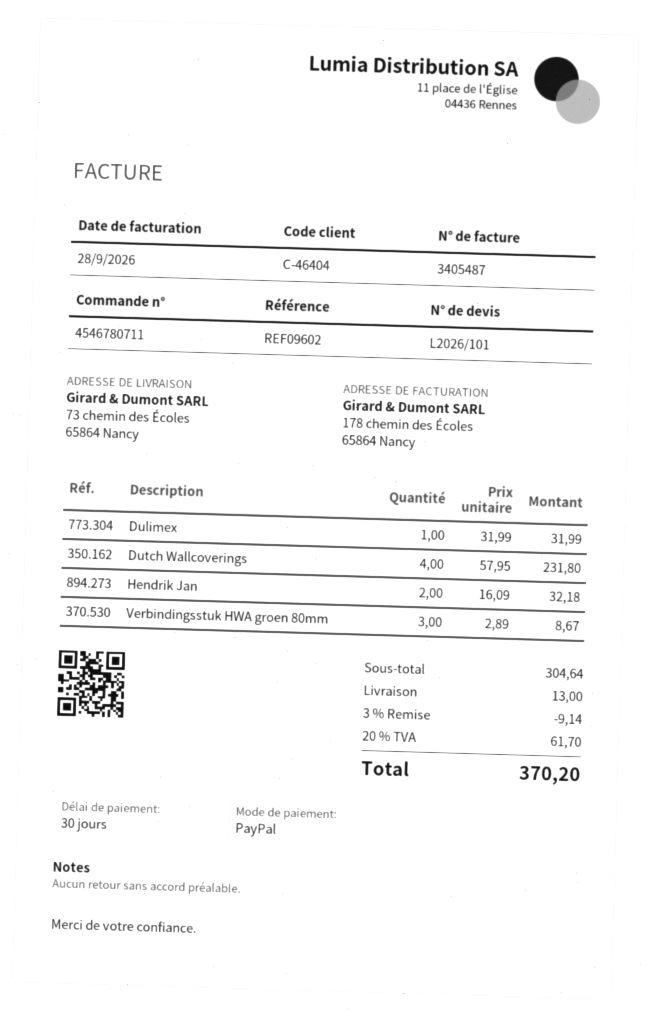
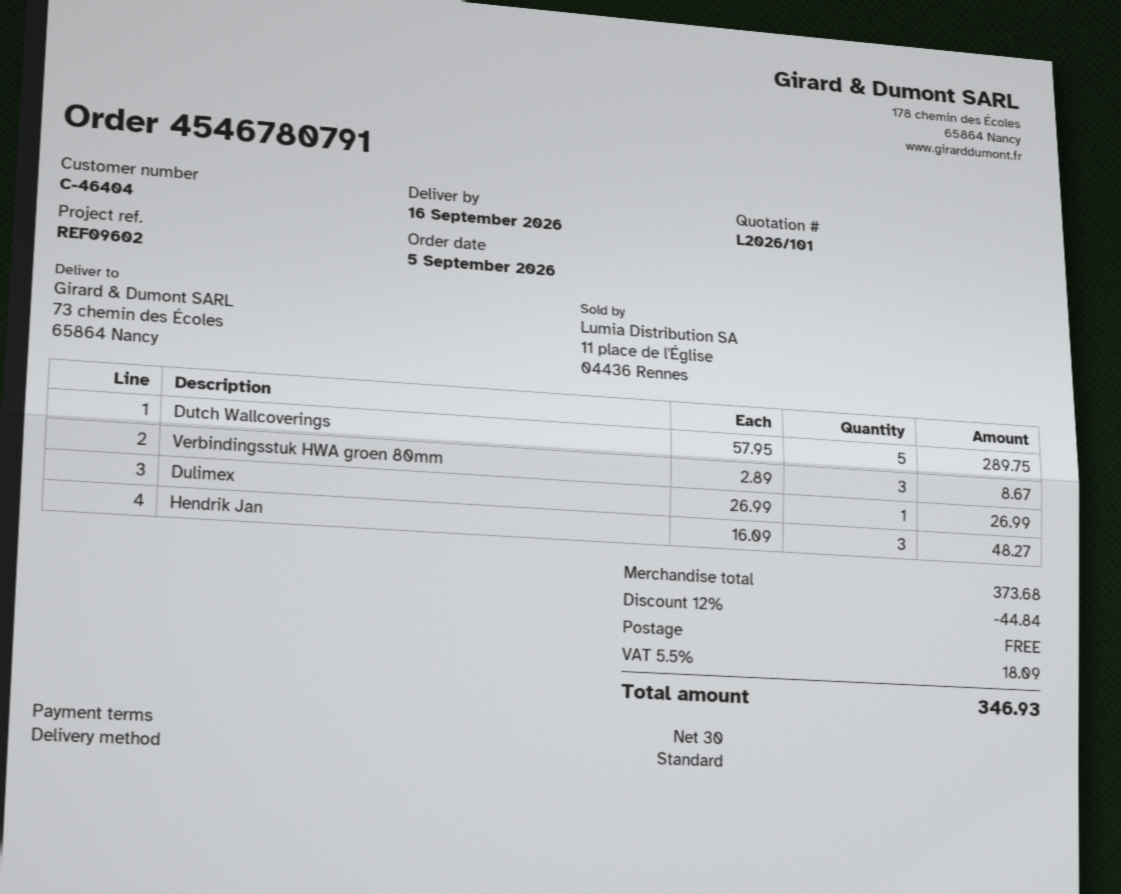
order number: 4546780711 -> 4546780791
Dulimex: 1 x 31.99 = 31.99 -> 1 x 26.99 = 26.99
Dutch Wallcoverings: 4 x 57.95 = 231.80 -> 5 x 57.95 = 289.75
Hendrik Jan: 2 x 16.09 = 32.18 -> 3 x 16.09 = 48.27
subtotal: 304.64 -> 373.68
discount: 3% = 9.14 -> 12% = 44.84
shipping: 13.00 -> 0.00
tax: 20% = 61.70 -> 5.5% = 18.09
total: 370.20 -> 346.93

